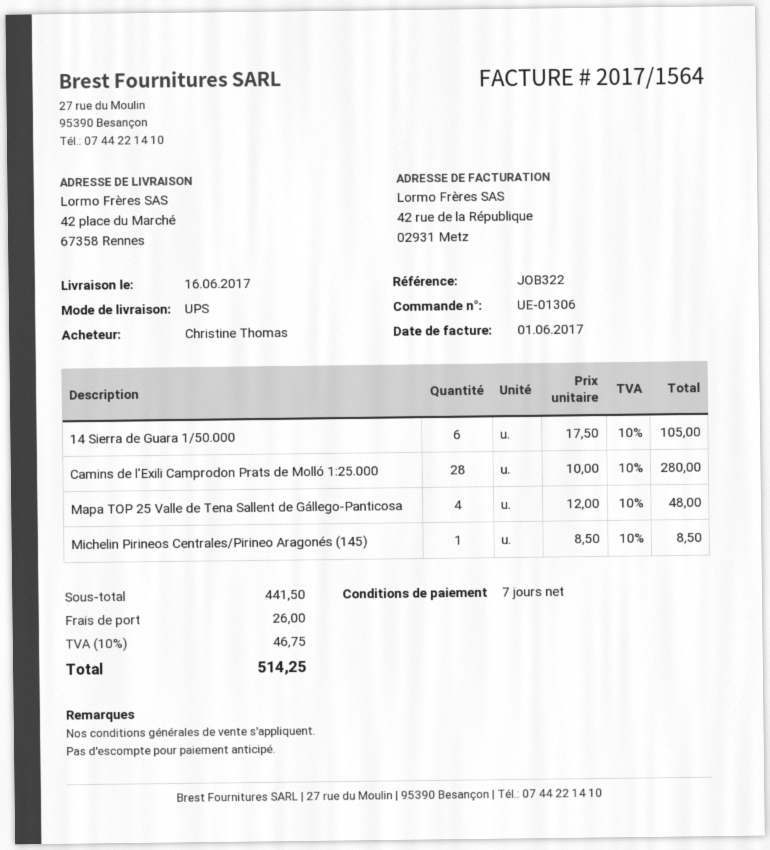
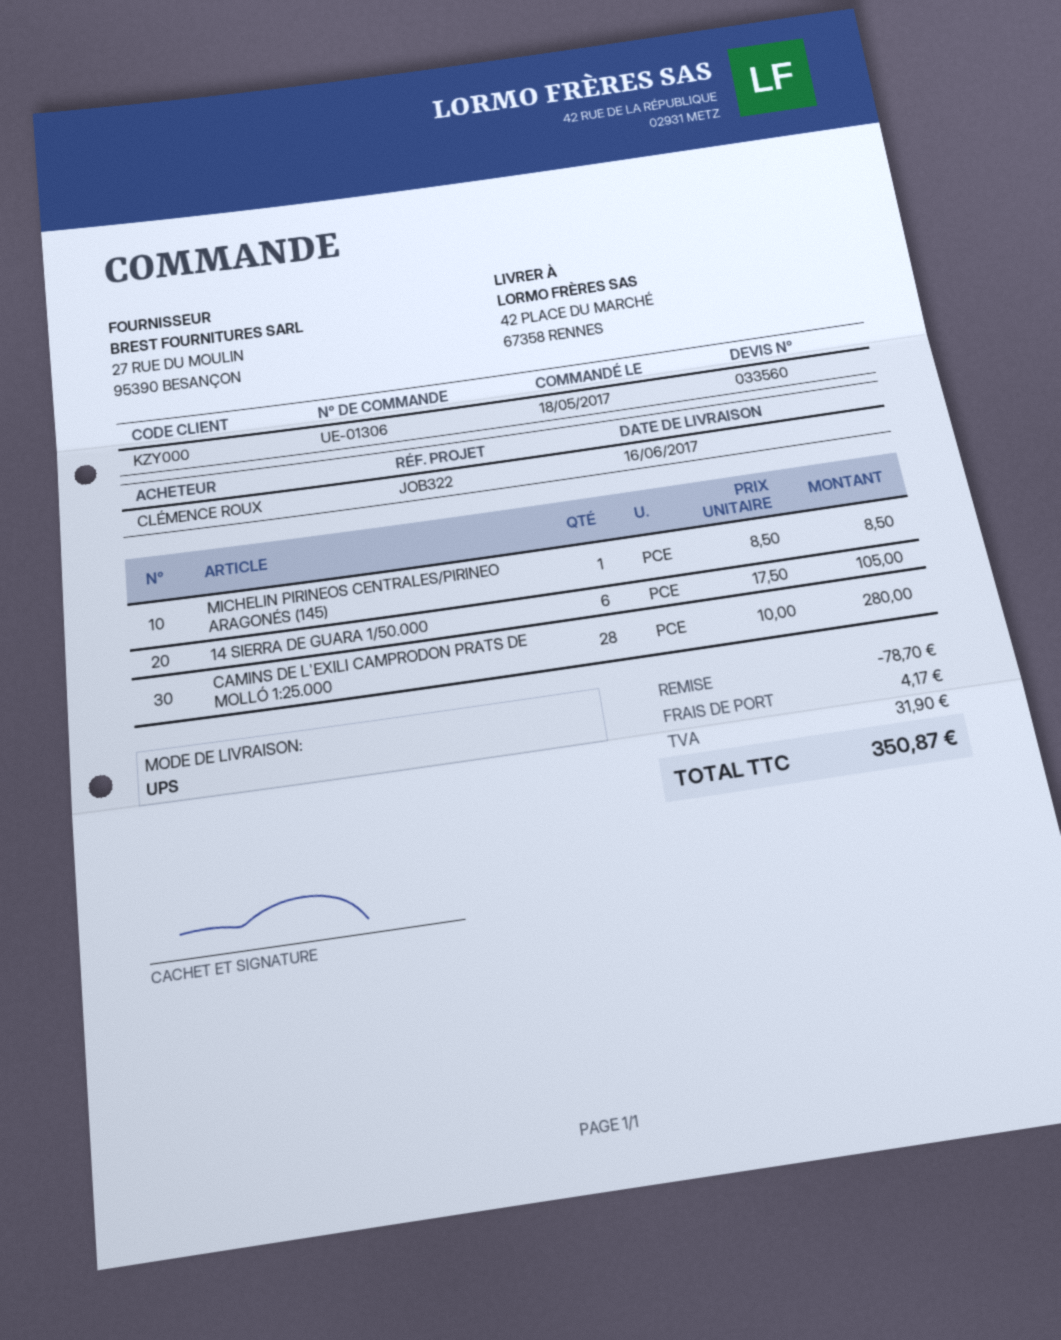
ordered by: Christine Thomas -> CLÉMENCE ROUX
Mapa TOP 25 Valle de Tena Sallent de Gállego-Panticosa: 4 x 12.00 = 48.00 -> none
discount: none -> 78.70
shipping: 26.00 -> 4.17
tax: 46.75 -> 31.90
total: 514.25 -> 350.87

